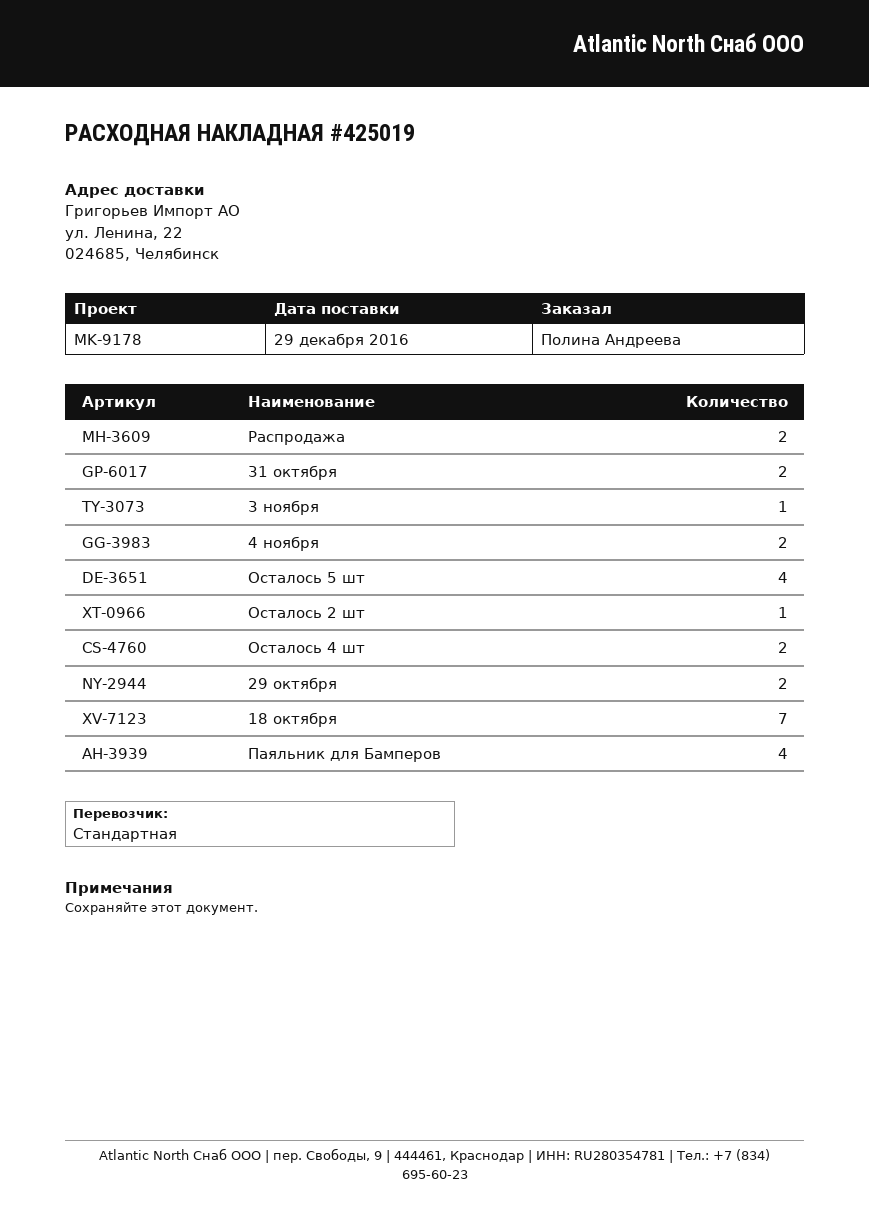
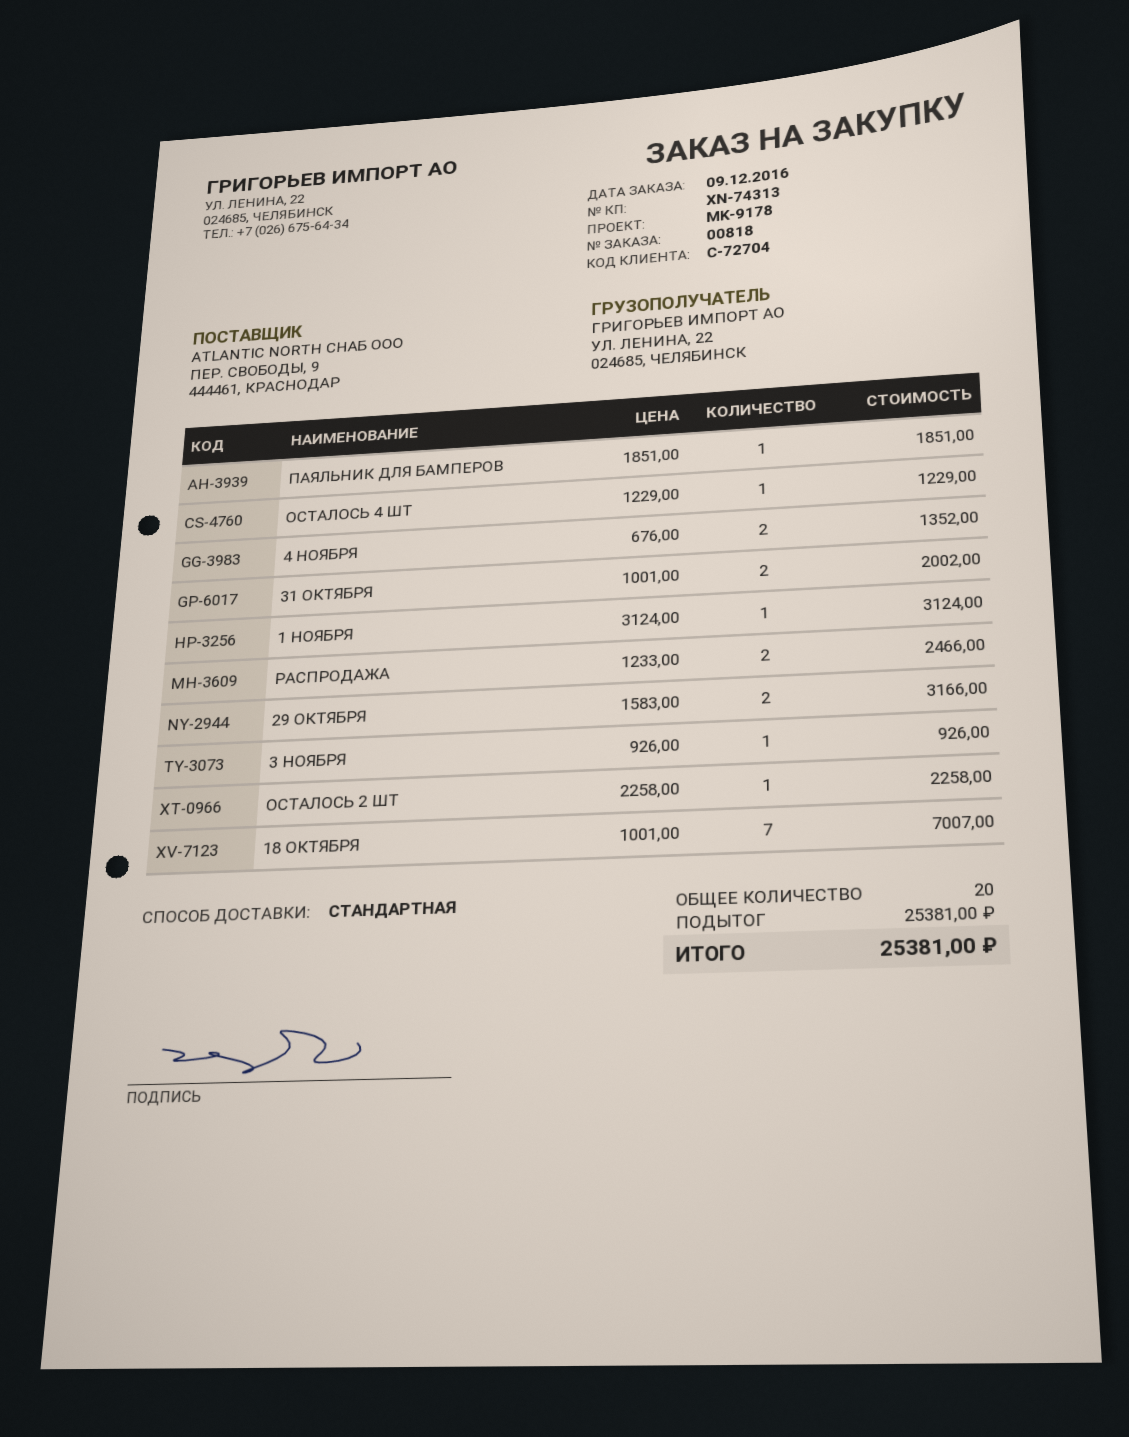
Осталось 5 шт: 4 -> none
Осталось 4 шт: 2 -> 1
Паяльник для Бамперов: 4 -> 1
1 НОЯБРЯ: none -> 1

